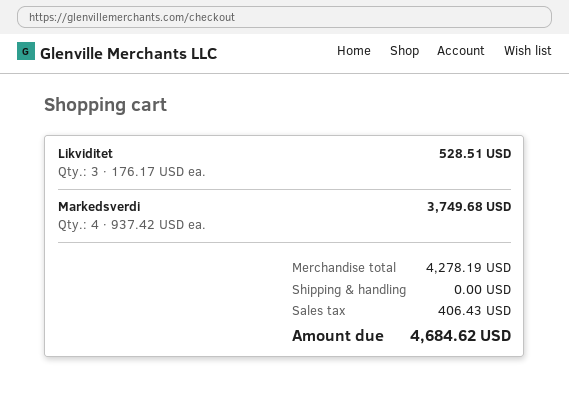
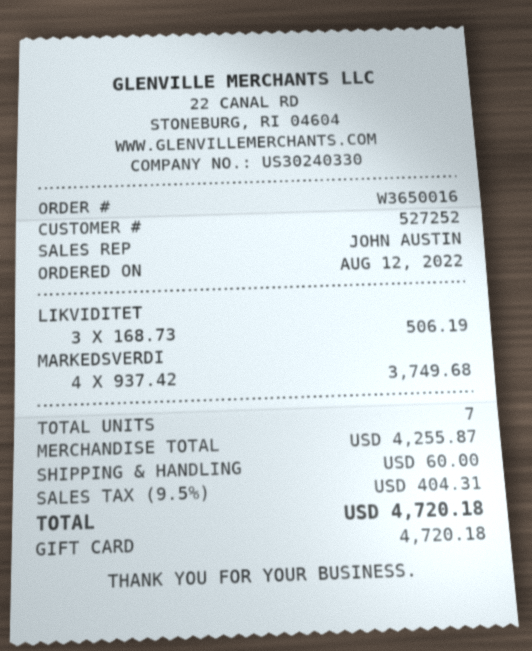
Likviditet: 3 x 176.17 = 528.51 -> 3 x 168.73 = 506.19
subtotal: 4278.19 -> 4255.87
shipping: 0.00 -> 60.00
tax: 406.43 -> 404.31
total: 4684.62 -> 4720.18

